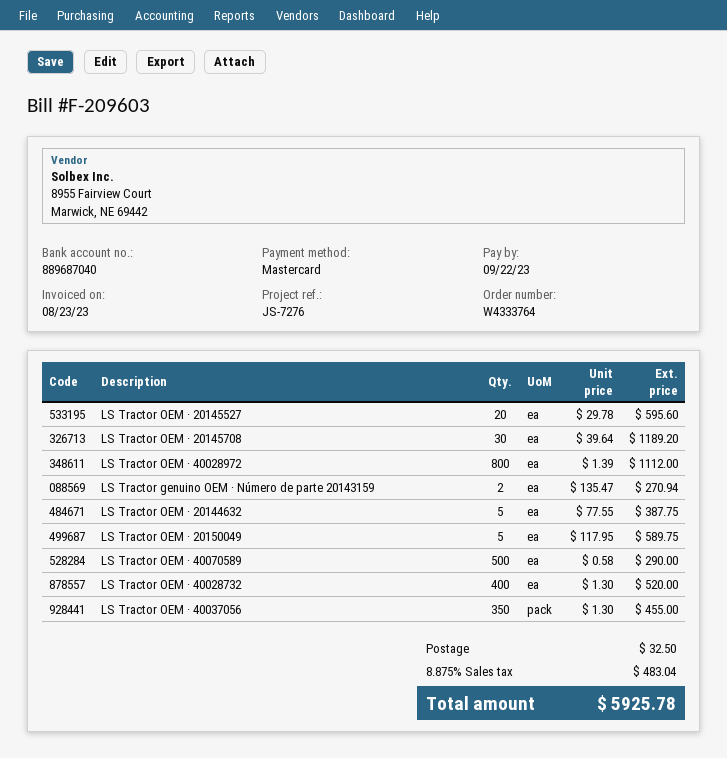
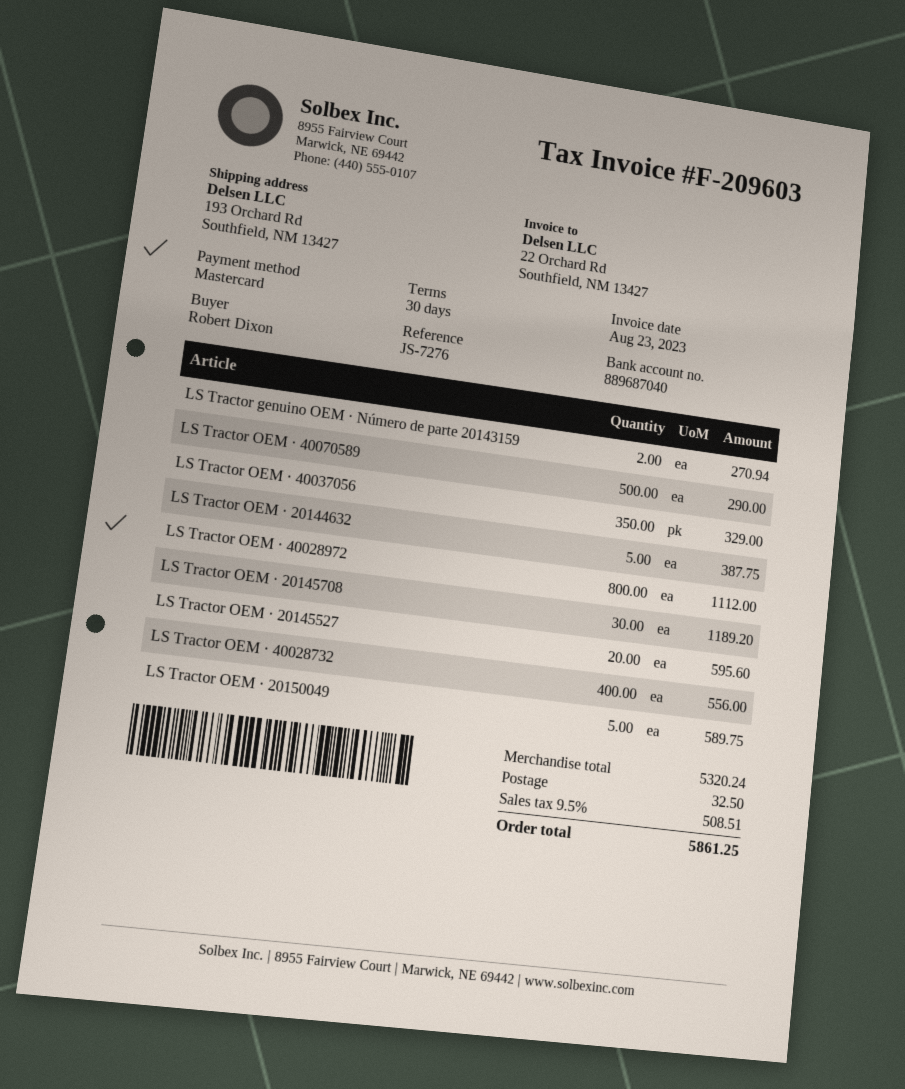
LS Tractor OEM · 40028732: 400 for 520.00 -> 400 for 556.00
LS Tractor OEM · 40037056: 350 for 455.00 -> 350 for 329.00
tax: 8.875% = 483.04 -> 9.5% = 508.51
total: 5925.78 -> 5861.25

